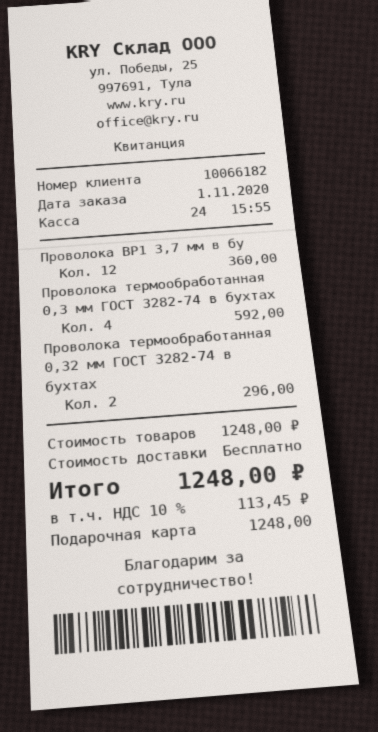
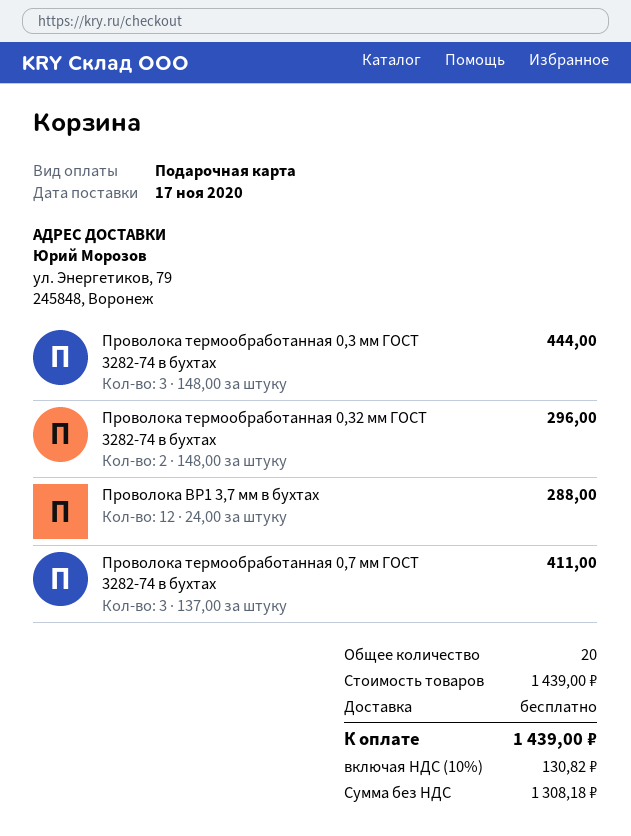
Проволока ВР1 3,7 мм в бу: 12 for 360.00 -> 12 for 288.00
Проволока термообработанная 0,3 мм ГОСТ 3282-74 в бухтах: 4 for 592.00 -> 3 for 444.00
Проволока термообработанная 0,7 мм ГОСТ 3282-74 в бухтах: none -> 3 for 411.00
subtotal: 1248.00 -> 1439.00
tax: 10% = 113.45 -> 10% = 130.82
total: 1248.00 -> 1439.00

